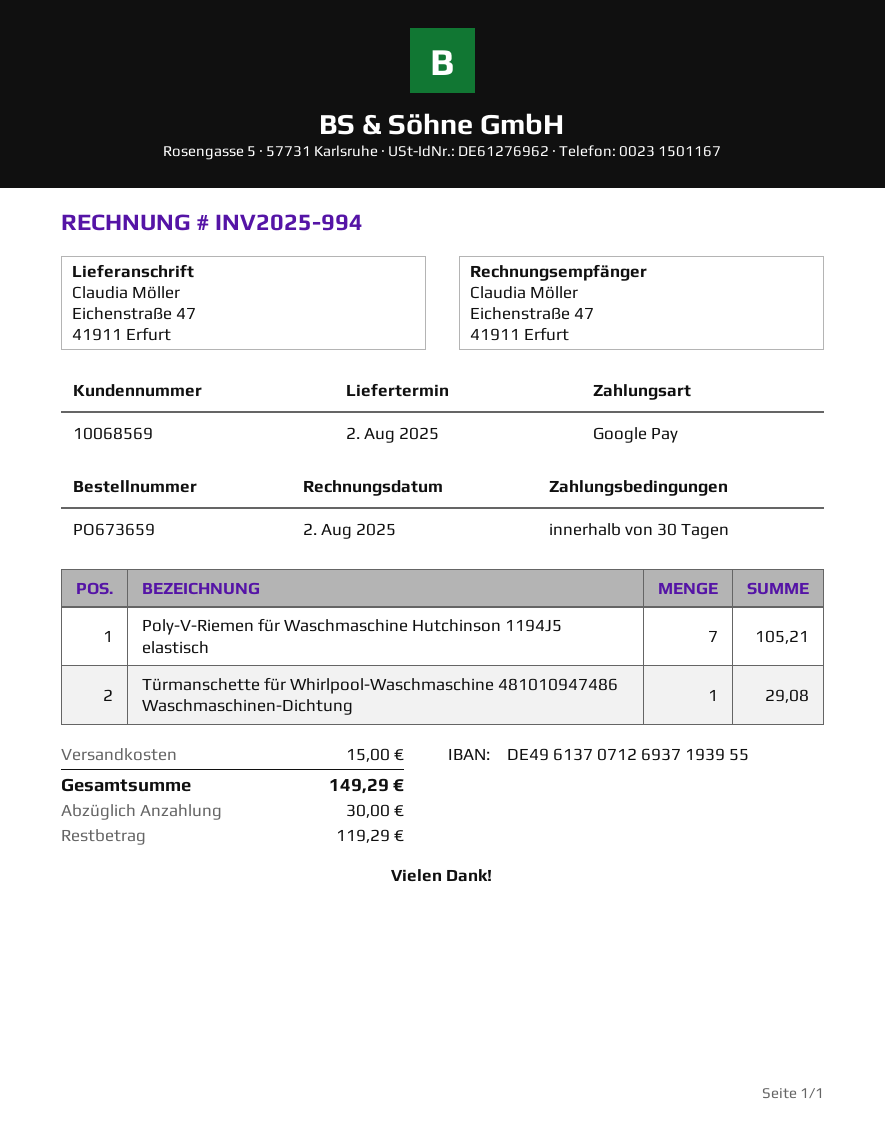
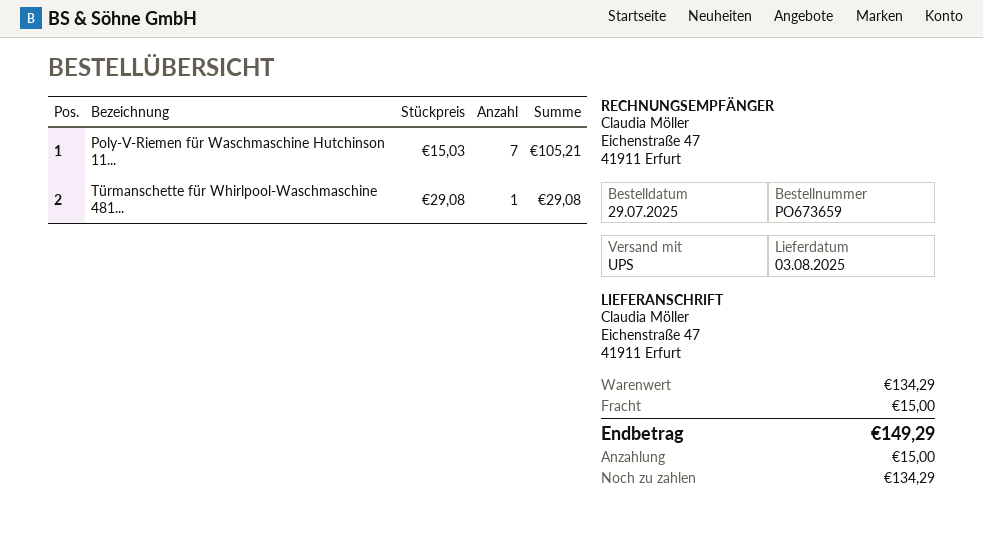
delivery date: 2025-08-02 -> 2025-08-03
deposit: 30.00 -> 15.00
balance: 119.29 -> 134.29

